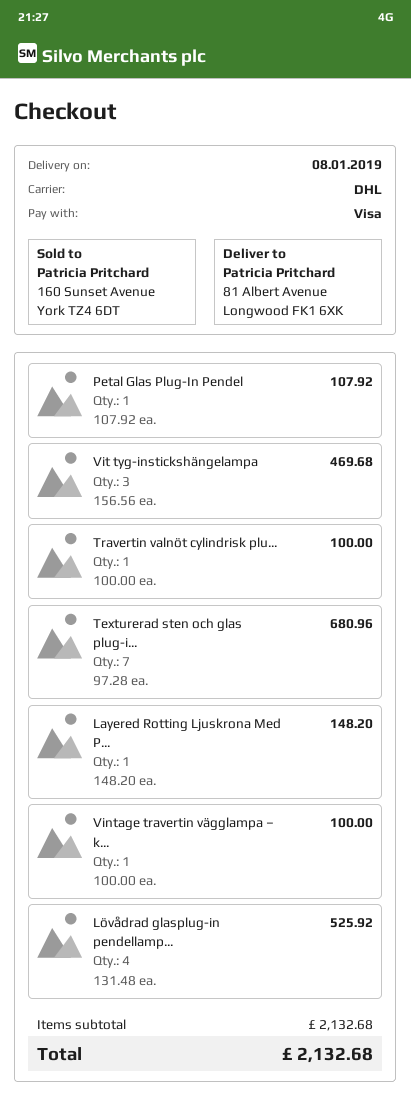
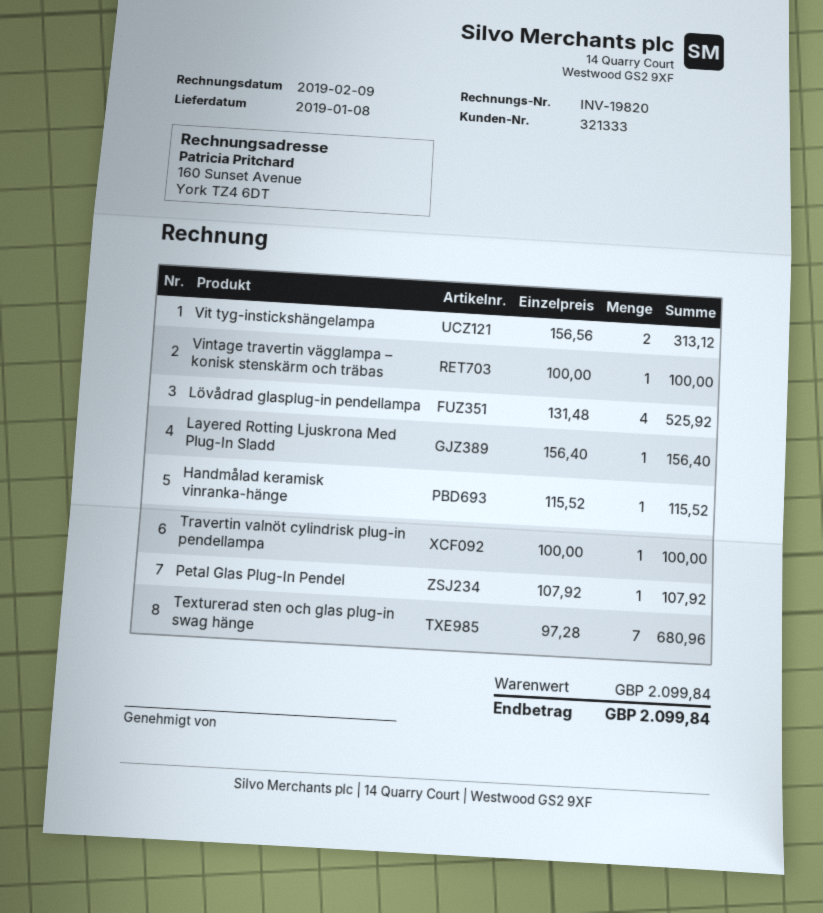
Vit tyg-instickshängelampa: 3 x 156.56 = 469.68 -> 2 x 156.56 = 313.12
Layered Rotting Ljuskrona Med P...: 1 x 148.20 = 148.20 -> 1 x 156.40 = 156.40
Handmålad keramisk vinranka-hänge: none -> 1 x 115.52 = 115.52
subtotal: 2132.68 -> 2099.84
total: 2132.68 -> 2099.84

